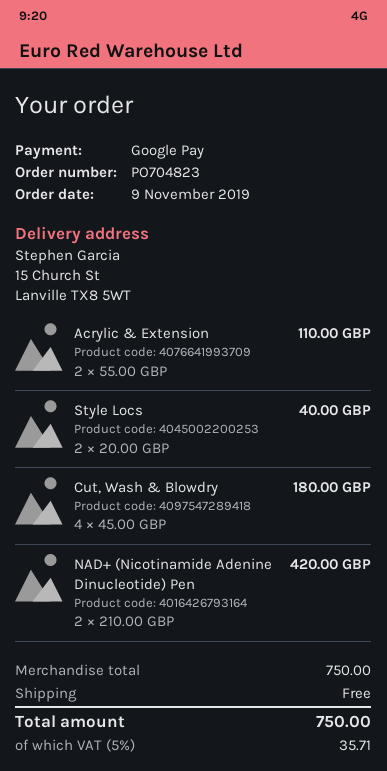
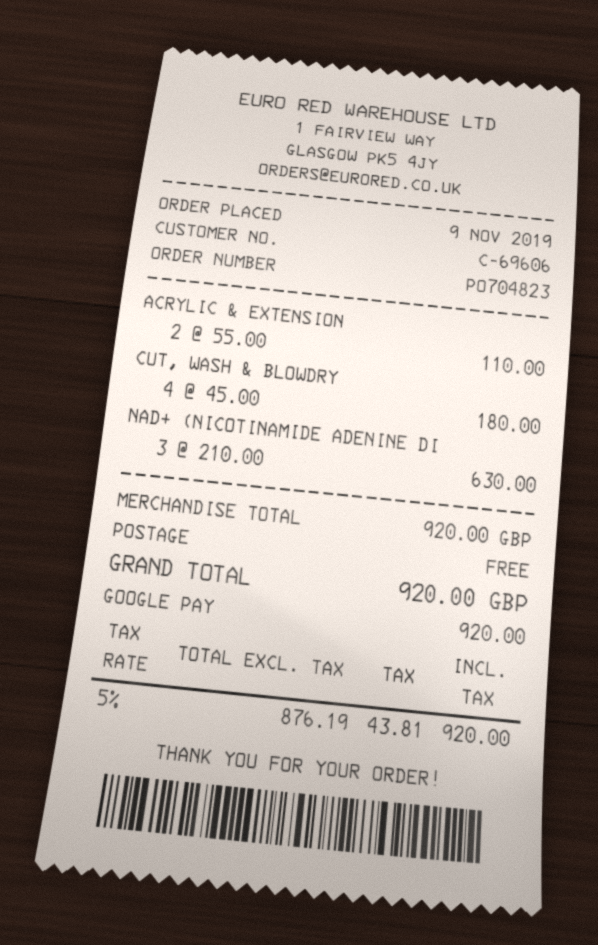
Style Locs: 2 x 20.00 = 40.00 -> none
NAD+ (Nicotinamide Adenine Dinucleotide) Pen: 2 x 210.00 = 420.00 -> 3 x 210.00 = 630.00
subtotal: 750.00 -> 920.00
tax: 5% = 35.71 -> 5% = 43.81
total: 750.00 -> 920.00

